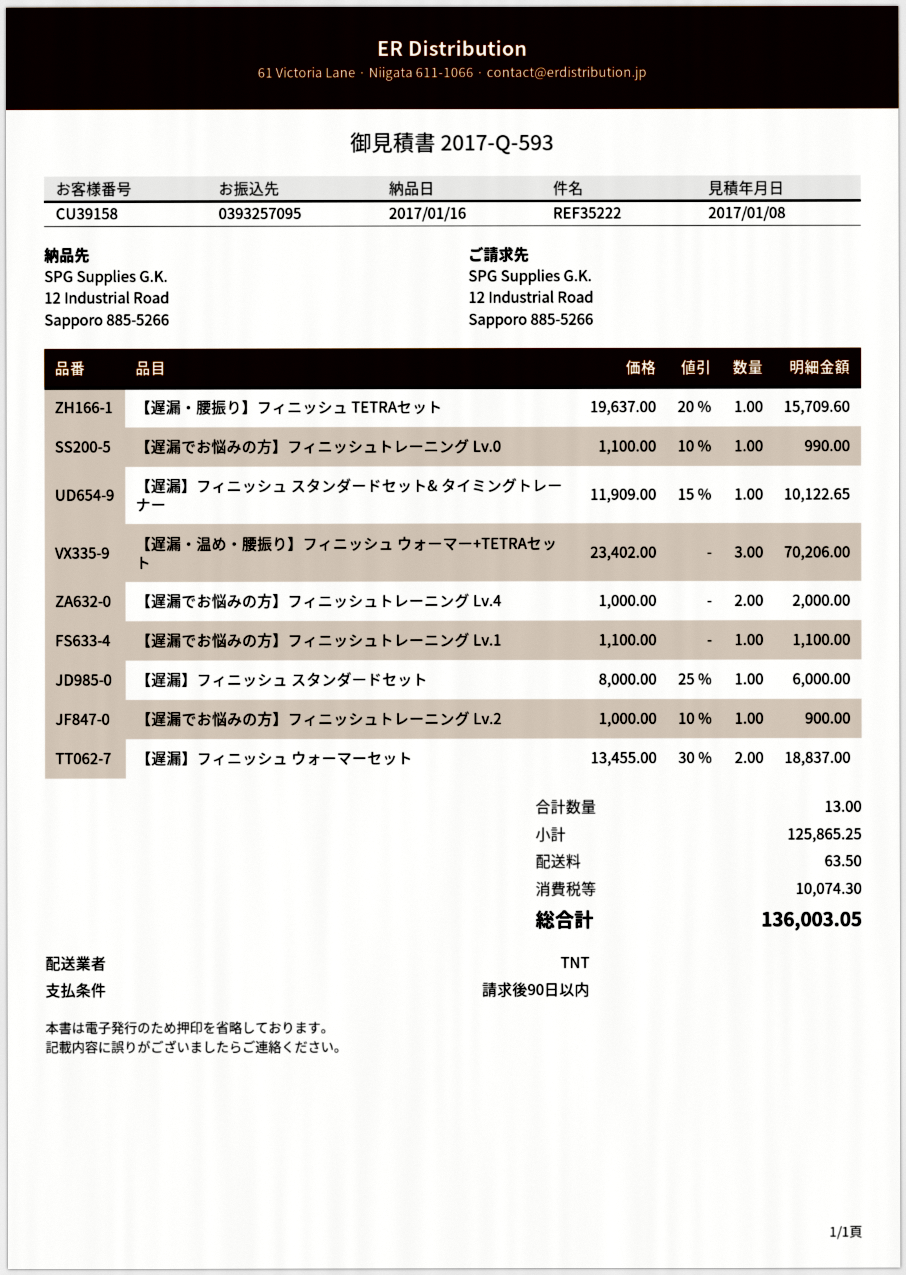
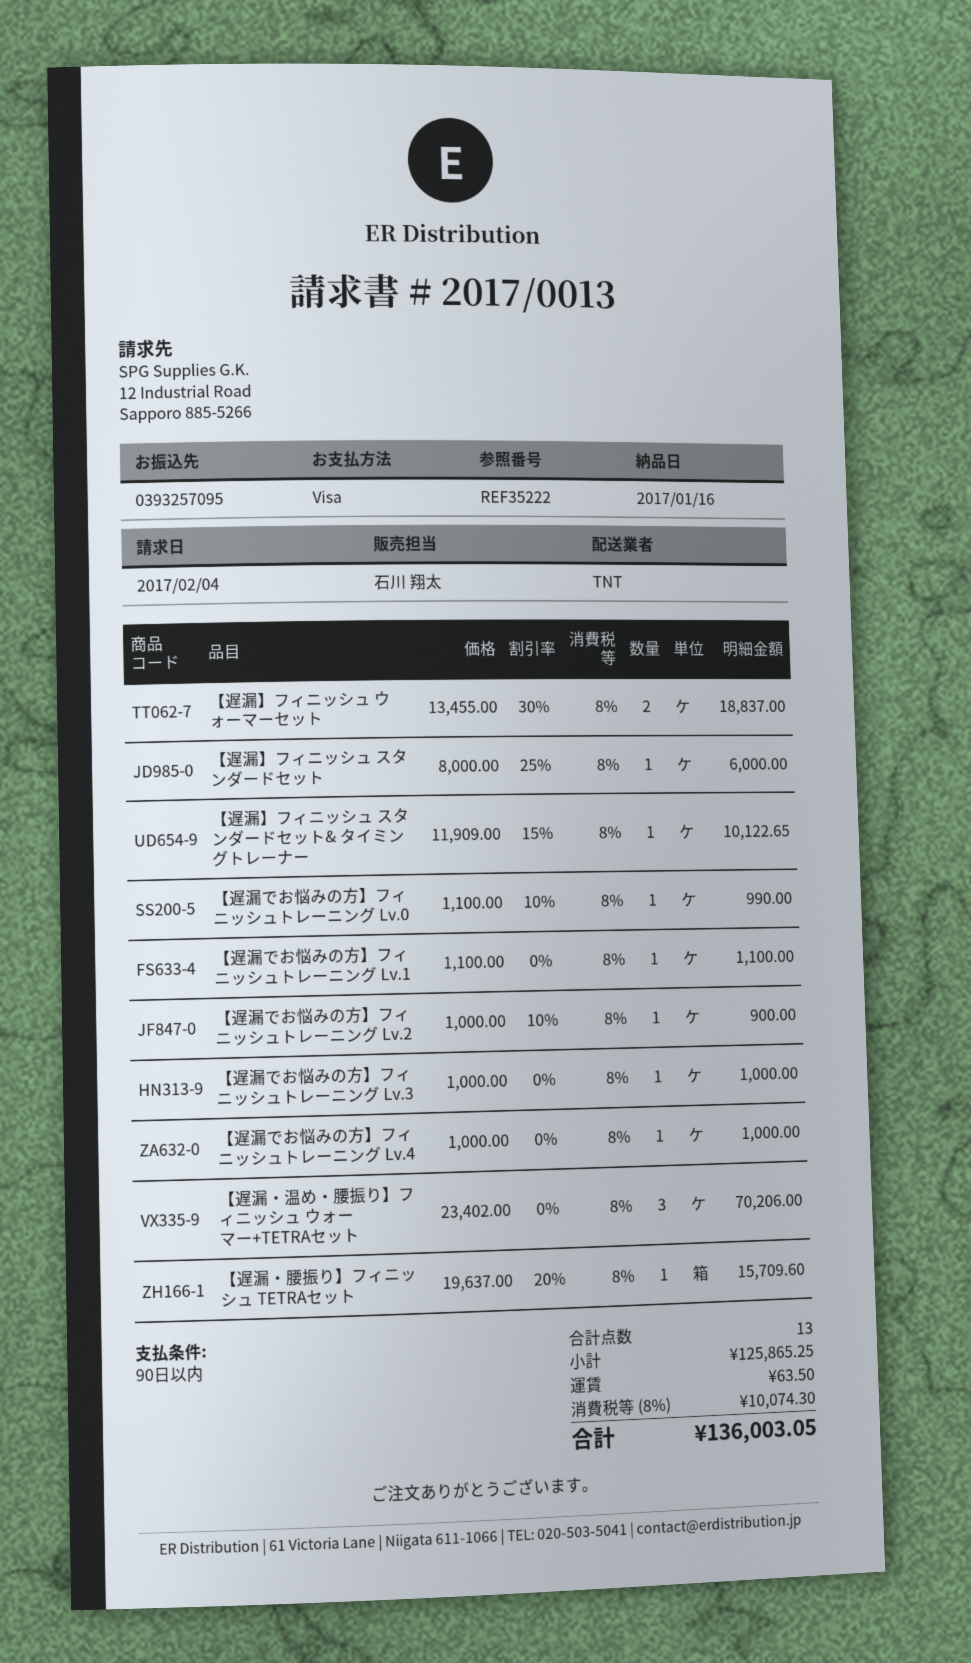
【遅漏でお悩みの方】フィニッシュトレーニング Lv.4: 2 x 1000.00 = 2000.00 -> 1 x 1000.00 = 1000.00
【遅漏でお悩みの方】フィニッシュトレーニング Lv.3: none -> 1 x 1000.00 = 1000.00

